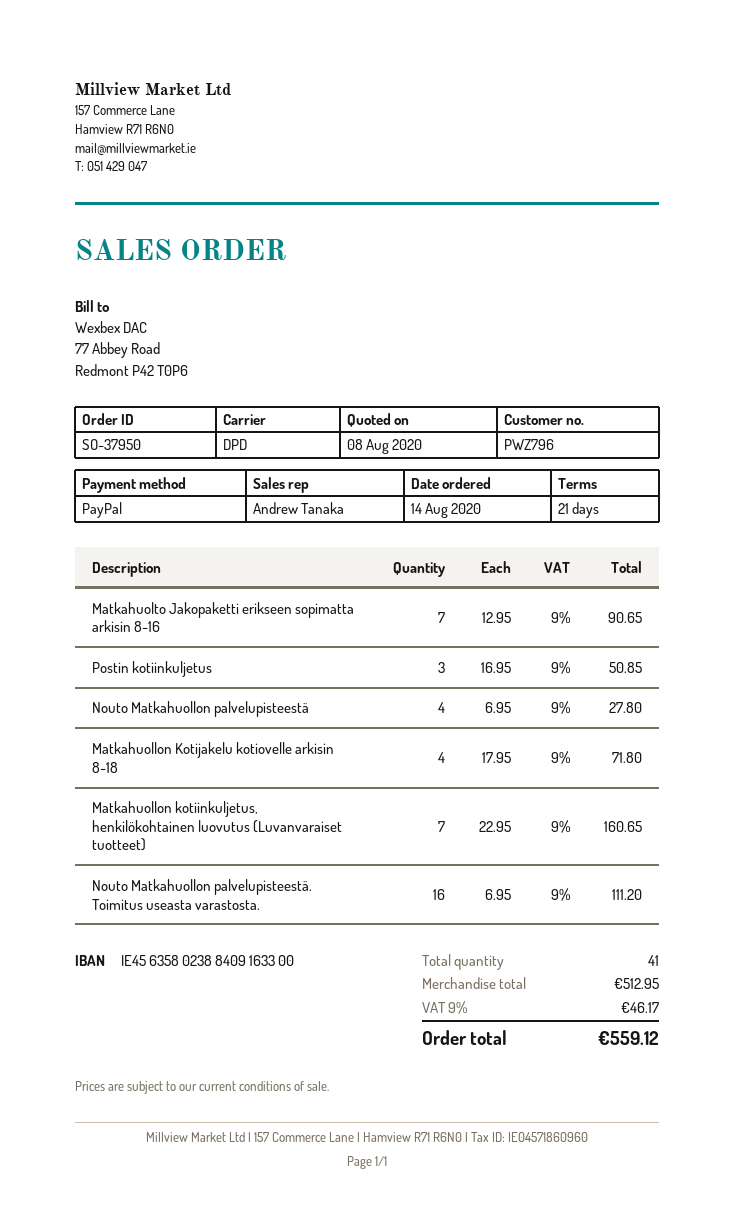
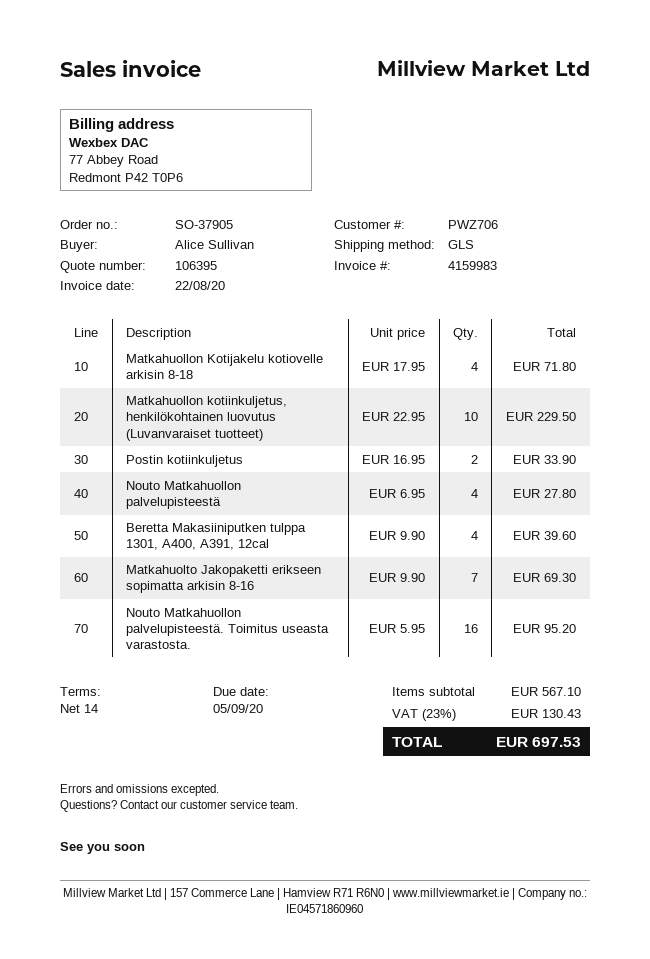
order number: SO-37950 -> SO-37905
payment terms: 21 days -> 14 days
customer number: PWZ796 -> PWZ706
shipping method: DPD -> GLS
Matkahuolto Jakopaketti erikseen sopimatta arkisin 8-16: 7 x 12.95 = 90.65 -> 7 x 9.90 = 69.30
Postin kotiinkuljetus: 3 x 16.95 = 50.85 -> 2 x 16.95 = 33.90
Matkahuollon kotiinkuljetus, henkilökohtainen luovutus (Luvanvaraiset tuotteet): 7 x 22.95 = 160.65 -> 10 x 22.95 = 229.50
Nouto Matkahuollon palvelupisteestä. Toimitus useasta varastosta.: 16 x 6.95 = 111.20 -> 16 x 5.95 = 95.20
Beretta Makasiiniputken tulppa 1301, A400, A391, 12cal: none -> 4 x 9.90 = 39.60
subtotal: 512.95 -> 567.10
tax: 9% = 46.17 -> 23% = 130.43
total: 559.12 -> 697.53

